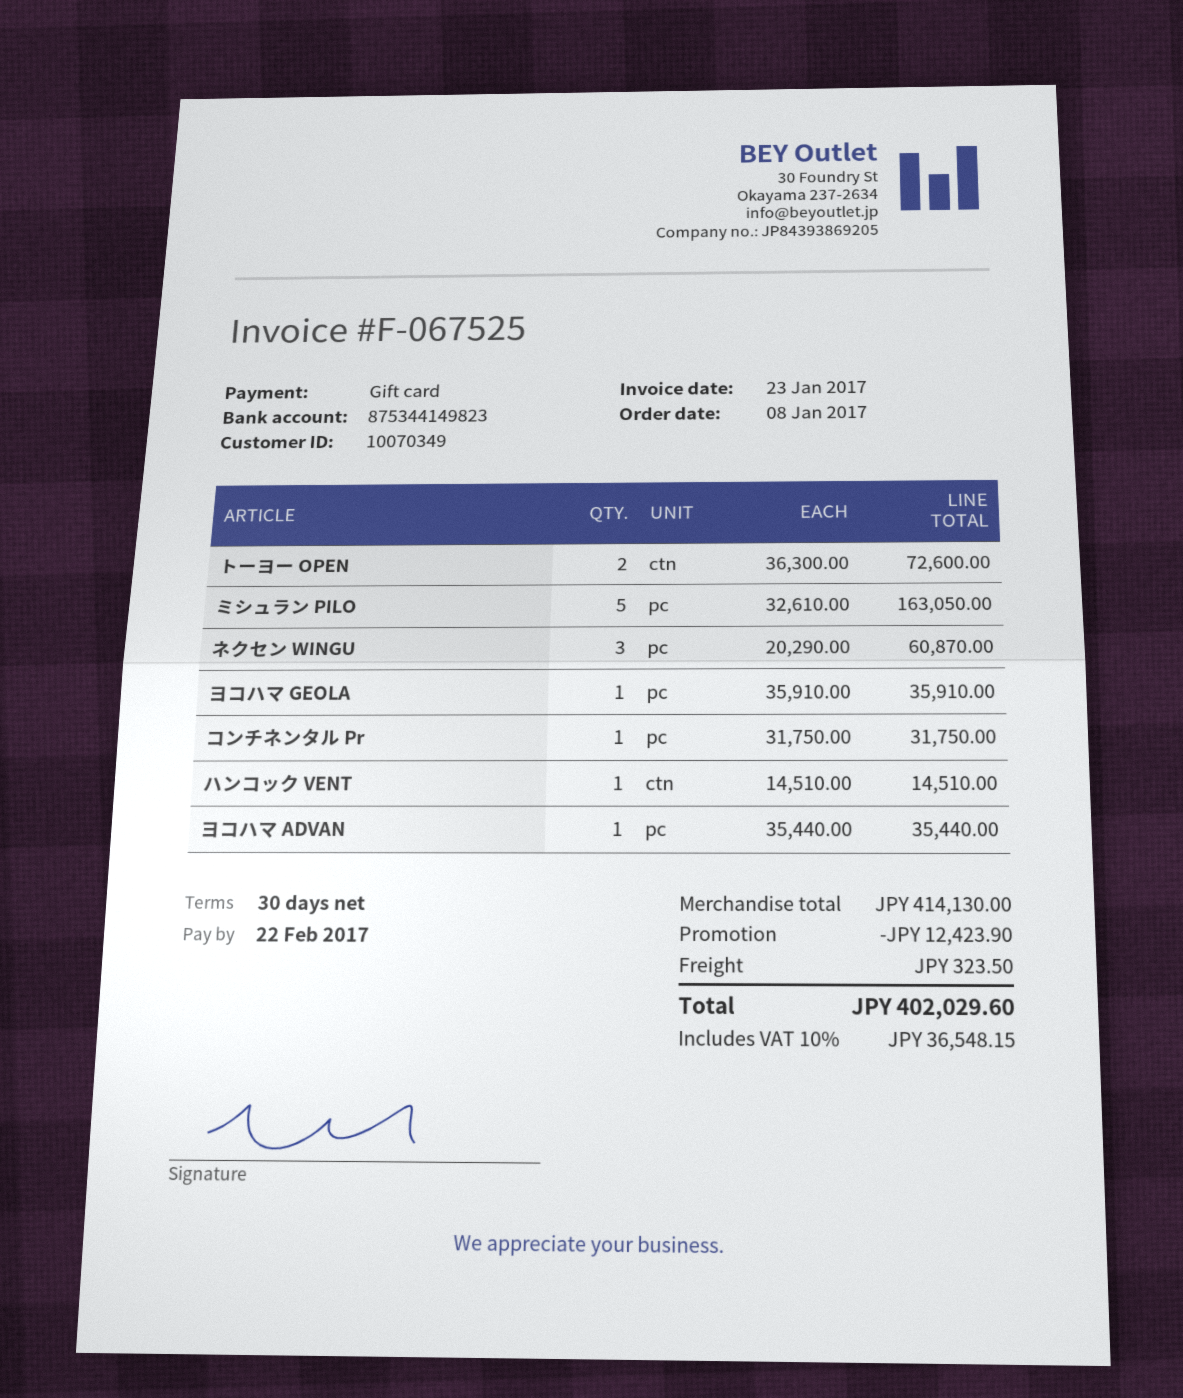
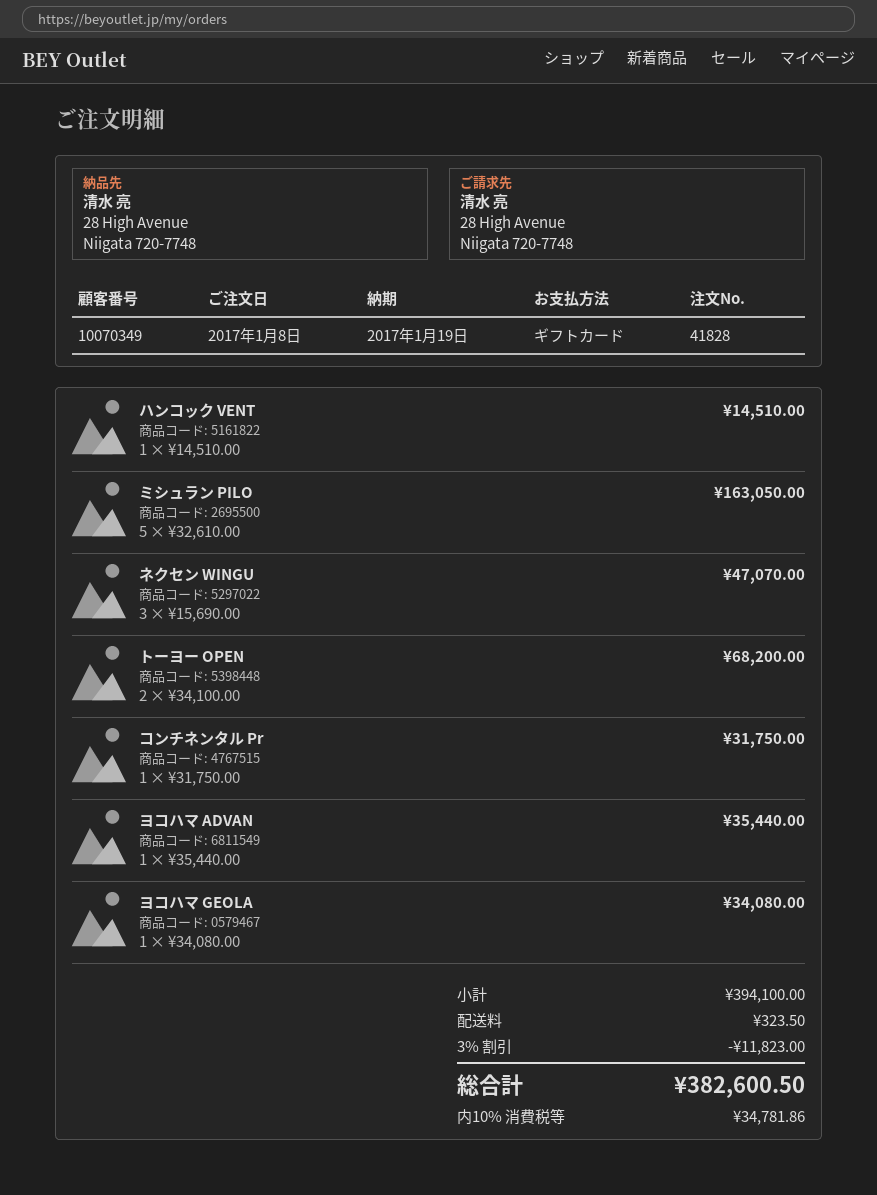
トーヨー OPEN: 2 x 36300.00 = 72600.00 -> 2 x 34100.00 = 68200.00
ネクセン WINGU: 3 x 20290.00 = 60870.00 -> 3 x 15690.00 = 47070.00
ヨコハマ GEOLA: 1 x 35910.00 = 35910.00 -> 1 x 34080.00 = 34080.00
subtotal: 414130.00 -> 394100.00
discount: 12423.90 -> 11823.00
tax: 10% = 36548.15 -> 10% = 34781.86
total: 402029.60 -> 382600.50

